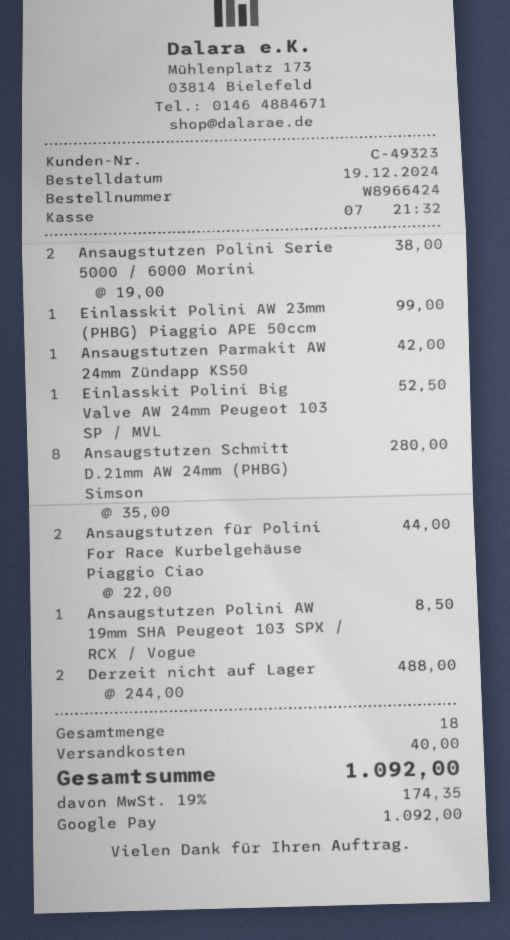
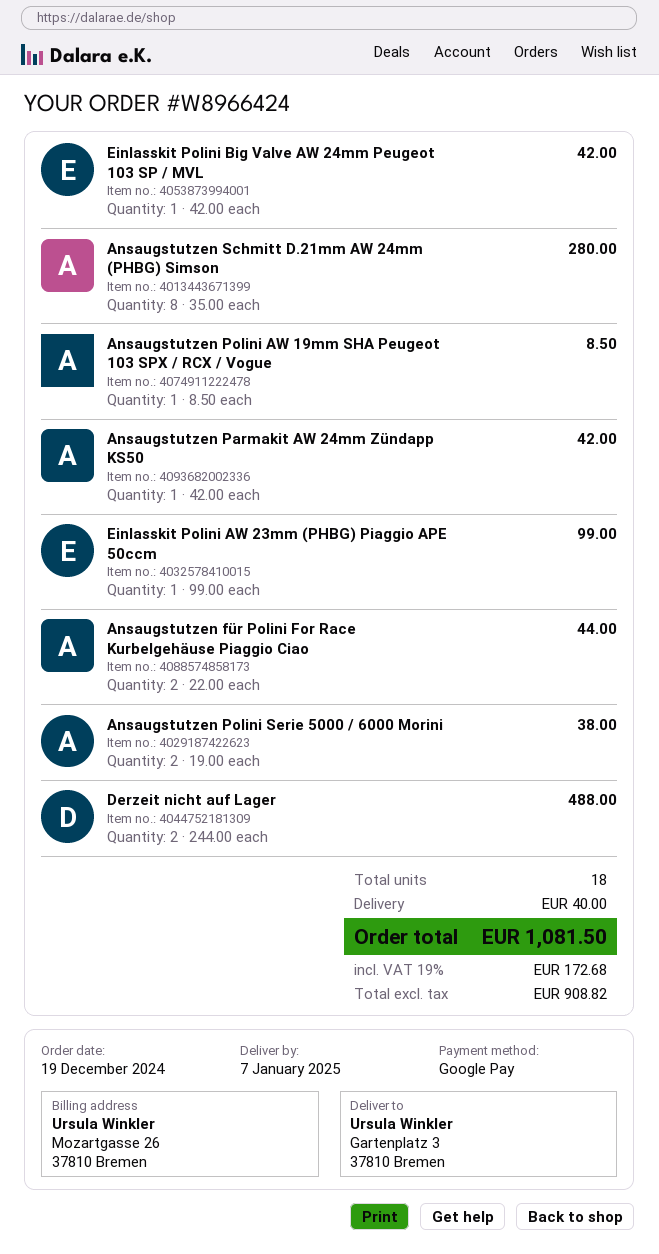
Einlasskit Polini Big Valve AW 24mm Peugeot 103 SP / MVL: 1 x 52.50 = 52.50 -> 1 x 42.00 = 42.00
tax: 19% = 174.35 -> 19% = 172.68
total: 1092.00 -> 1081.50

